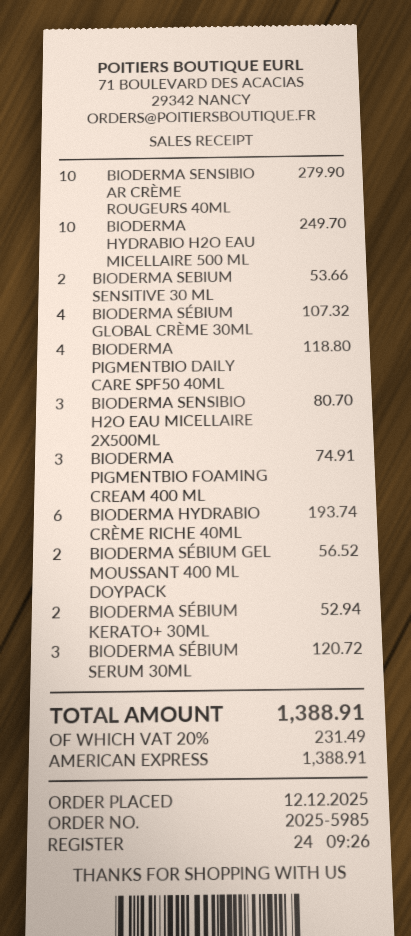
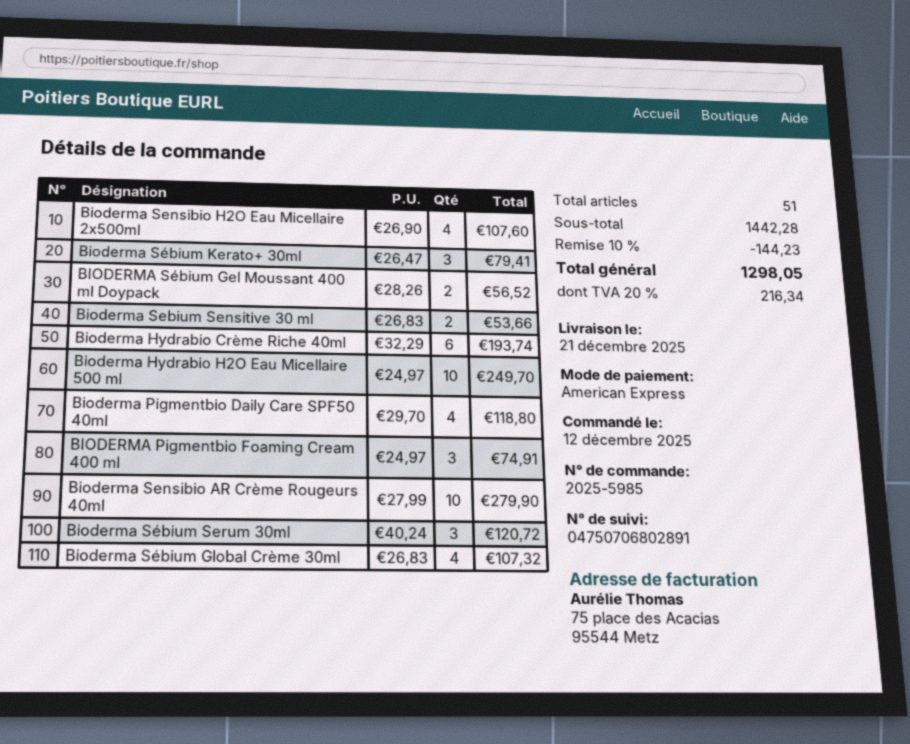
BIODERMA SENSIBIO H2O EAU MICELLAIRE 2X500ML: 3 for 80.70 -> 4 for 107.60
BIODERMA SÉBIUM KERATO+ 30ML: 2 for 52.94 -> 3 for 79.41
discount: none -> 10% = 144.23
tax: 20% = 231.49 -> 20% = 216.34
total: 1388.91 -> 1298.05

